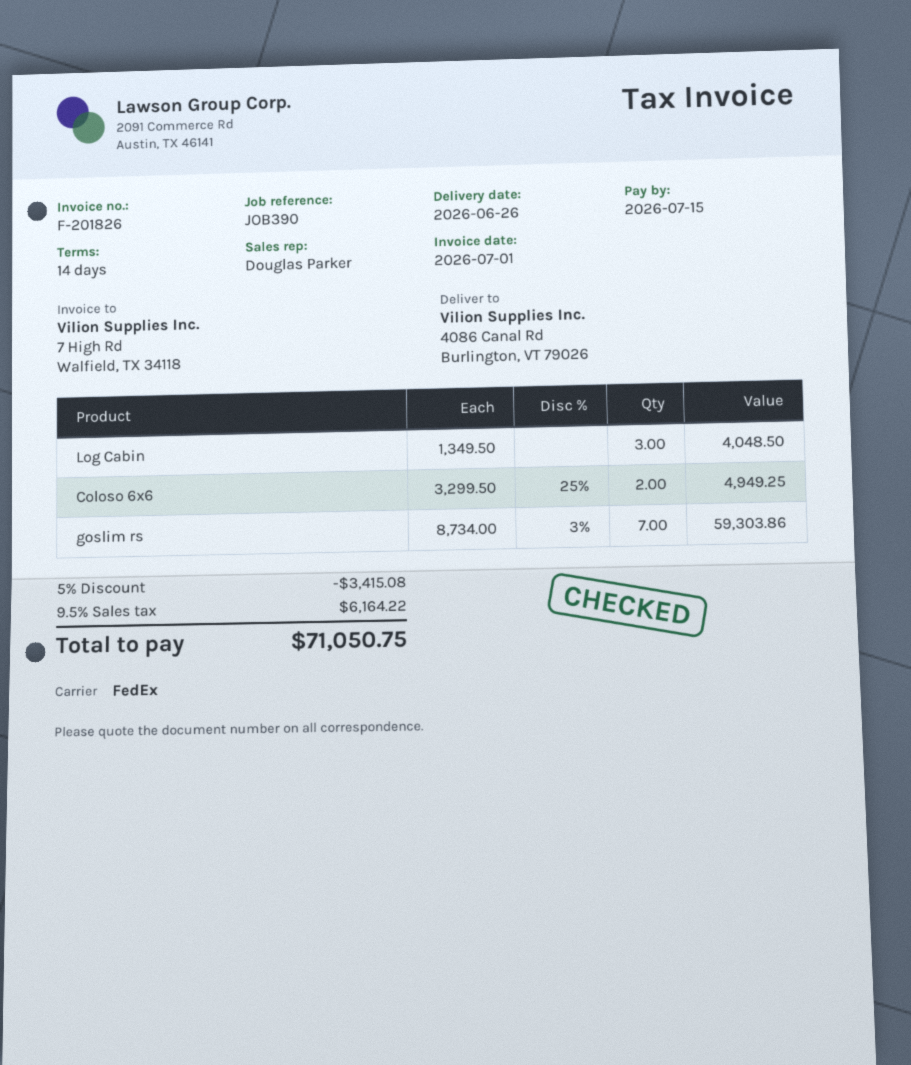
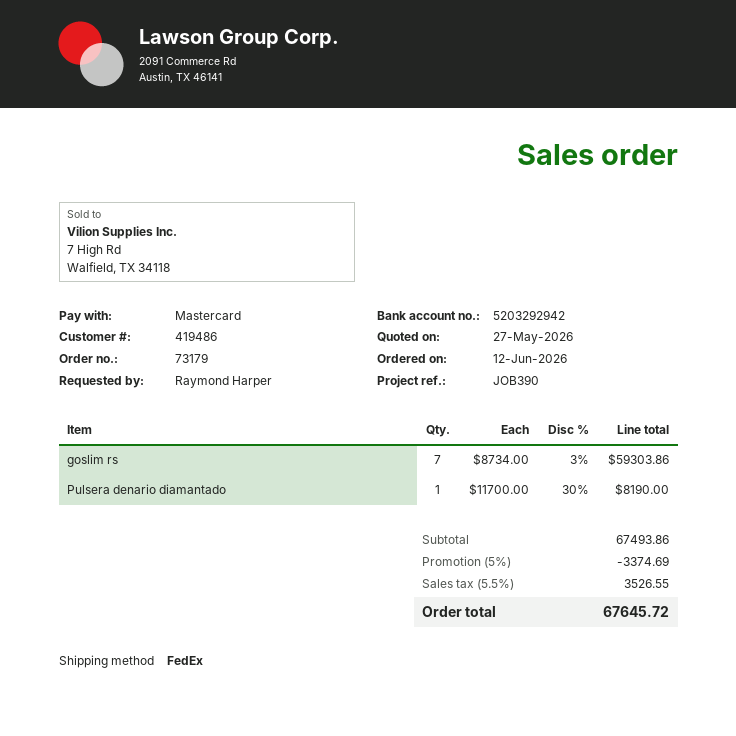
Log Cabin: 3 x 1349.50 = 4048.50 -> none
Coloso 6x6: 2 x 3299.50 - 25% = 4949.25 -> none
Pulsera denario diamantado: none -> 1 x 11700.00 - 30% = 8190.00
discount: 5% = 3415.08 -> 5% = 3374.69
tax: 9.5% = 6164.22 -> 5.5% = 3526.55
total: 71050.75 -> 67645.72

